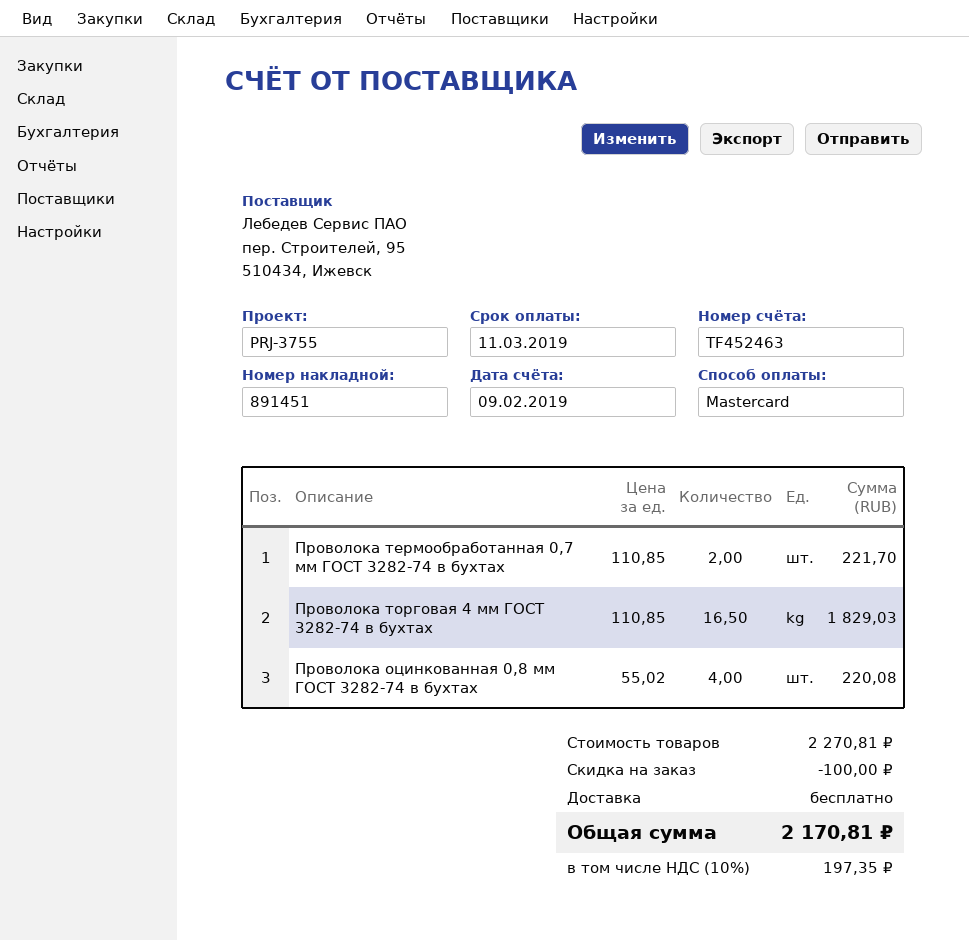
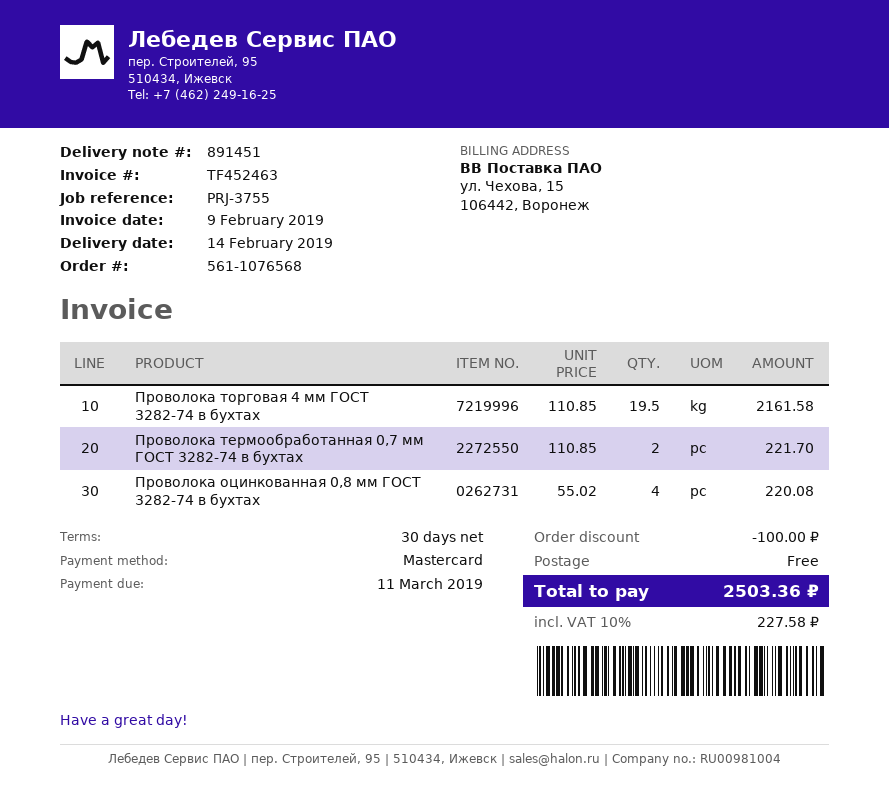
Проволока торговая 4 мм ГОСТ 3282-74 в бухтах: 16.5 x 110.85 = 1829.03 -> 19.5 x 110.85 = 2161.58
tax: 10% = 197.35 -> 10% = 227.58
total: 2170.81 -> 2503.36

